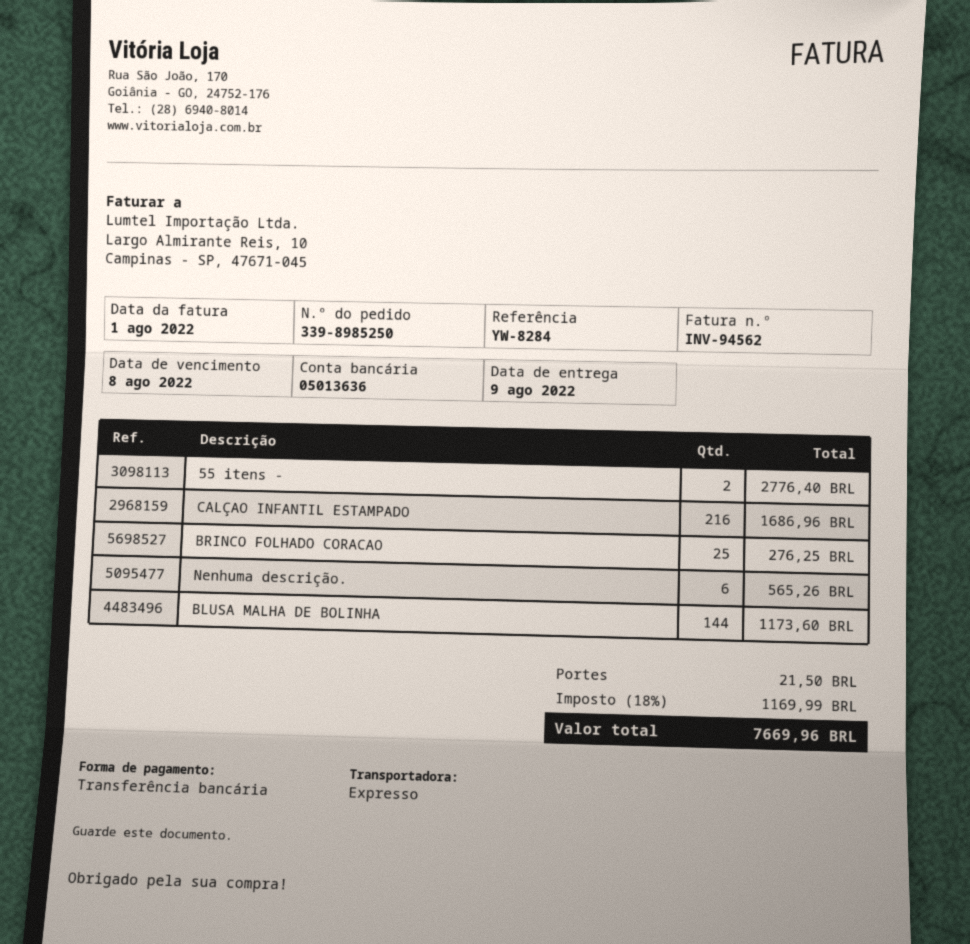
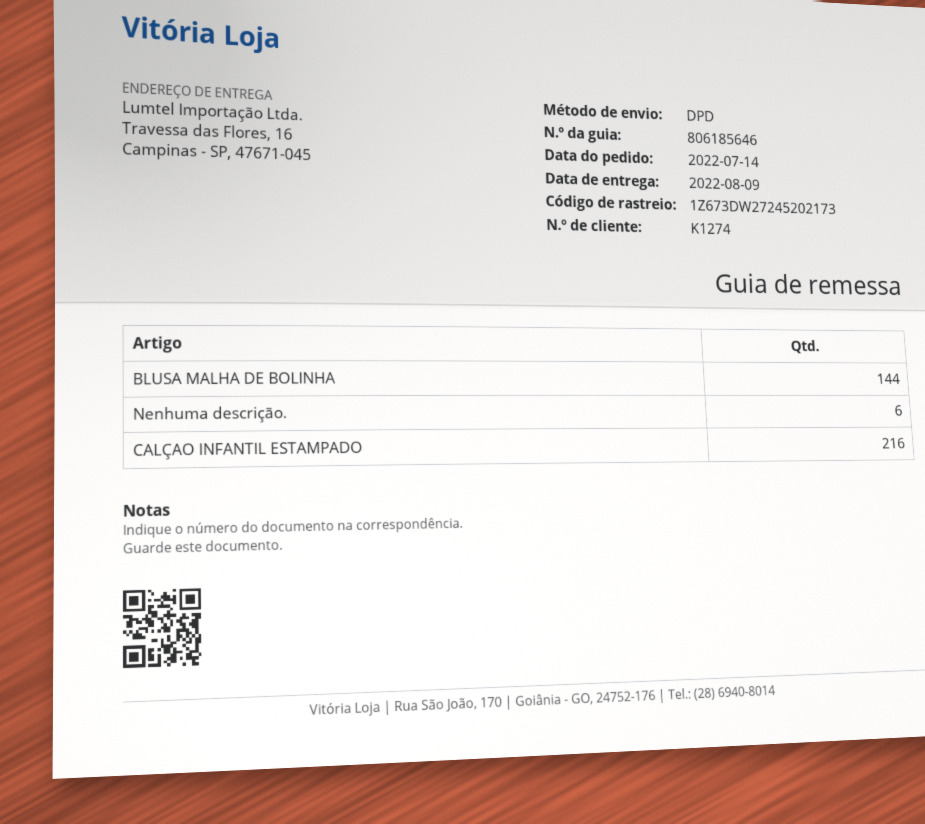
shipping method: express -> DPD
55 itens -: 2 -> none
BRINCO FOLHADO CORACAO: 25 -> none

